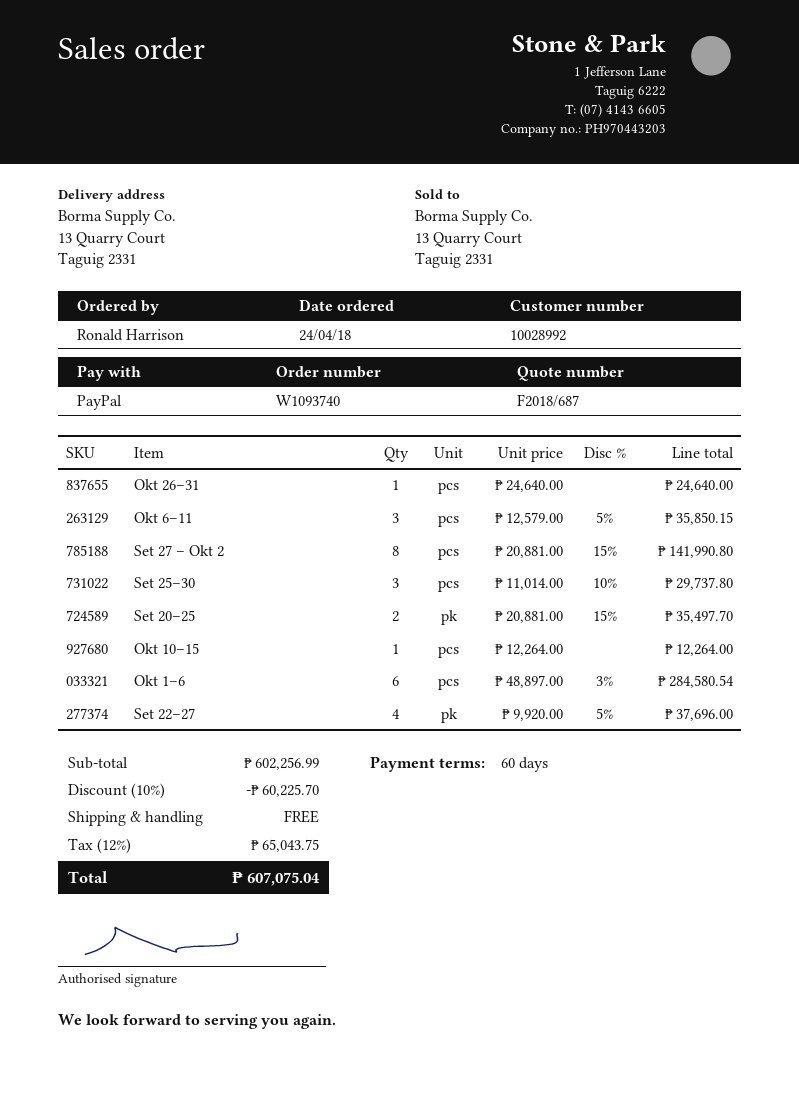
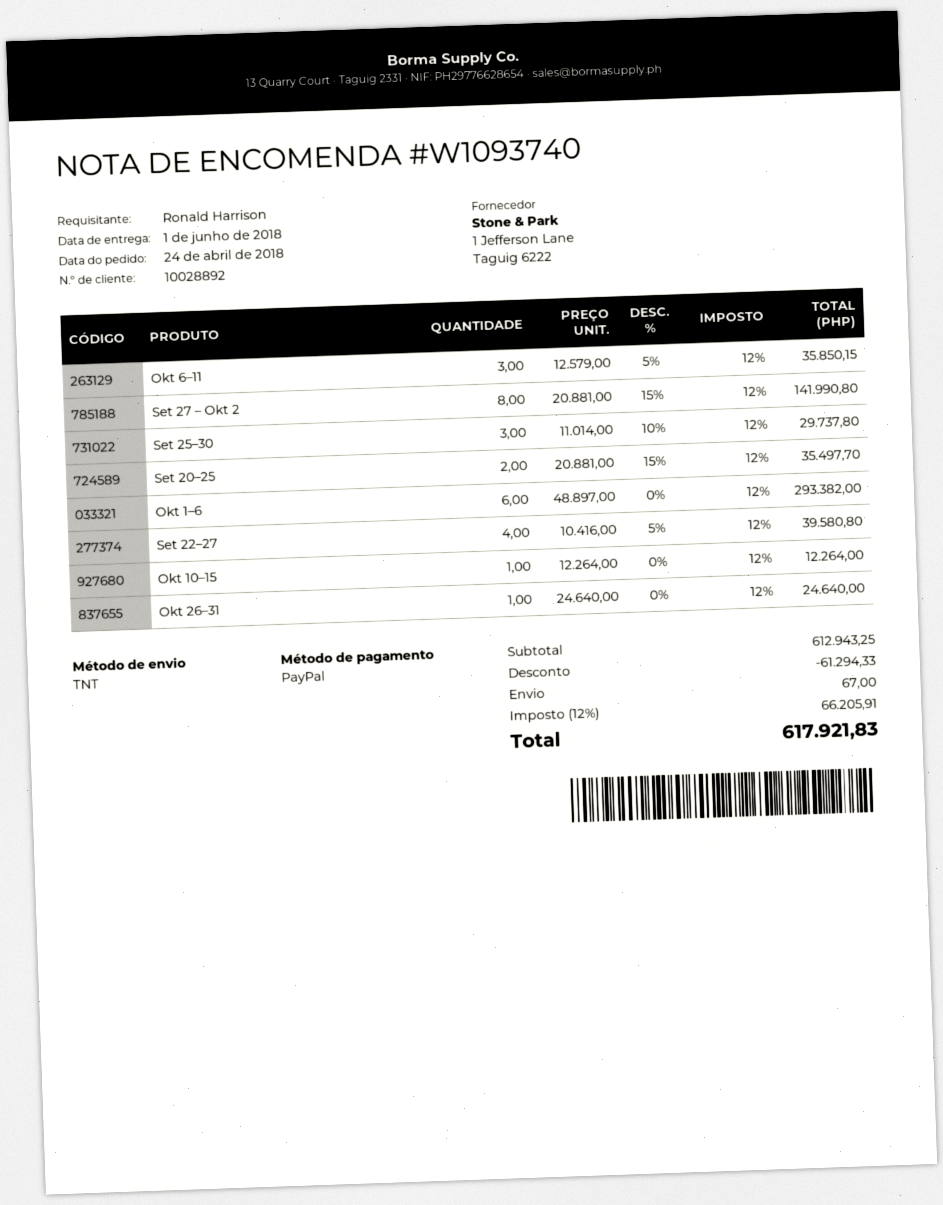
customer number: 10028992 -> 10028892
Okt 1–6: 6 x 48897.00 - 3% = 284580.54 -> 6 x 48897.00 = 293382.00
Set 22–27: 4 x 9920.00 - 5% = 37696.00 -> 4 x 10416.00 - 5% = 39580.80
subtotal: 602256.99 -> 612943.25
discount: 60225.70 -> 61294.33
shipping: 0.00 -> 67.00
tax: 12% = 65043.75 -> 12% = 66205.91
total: 607075.04 -> 617921.83

